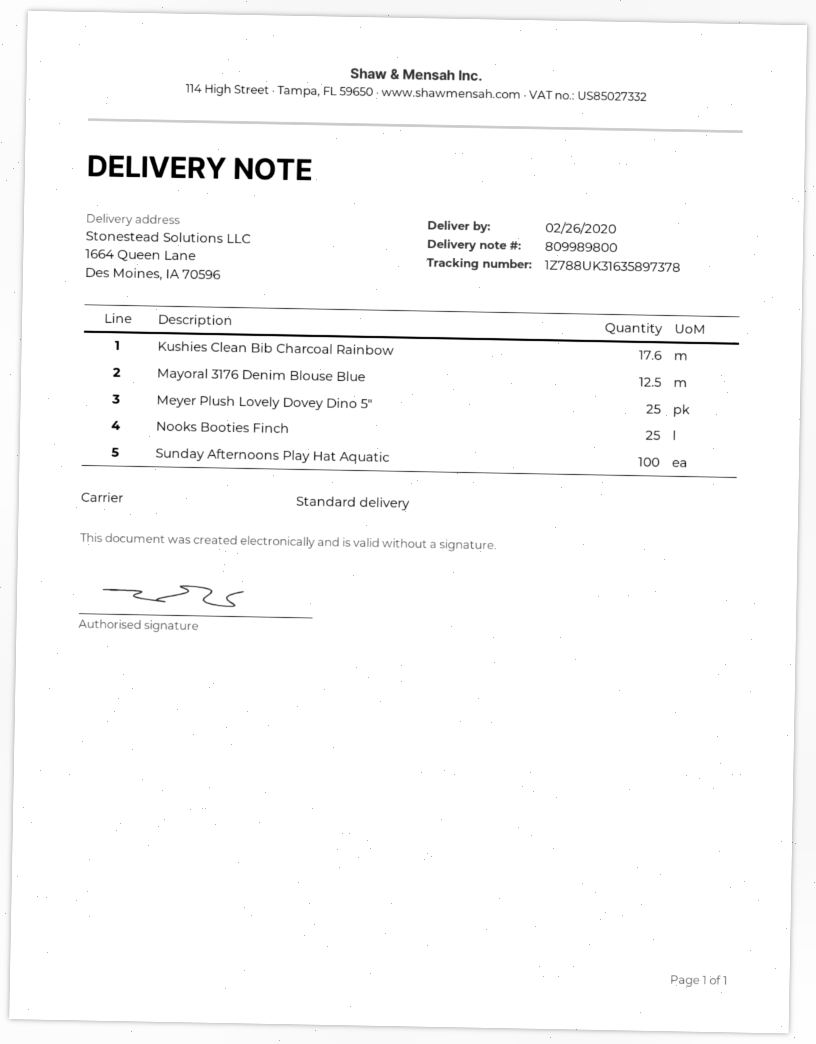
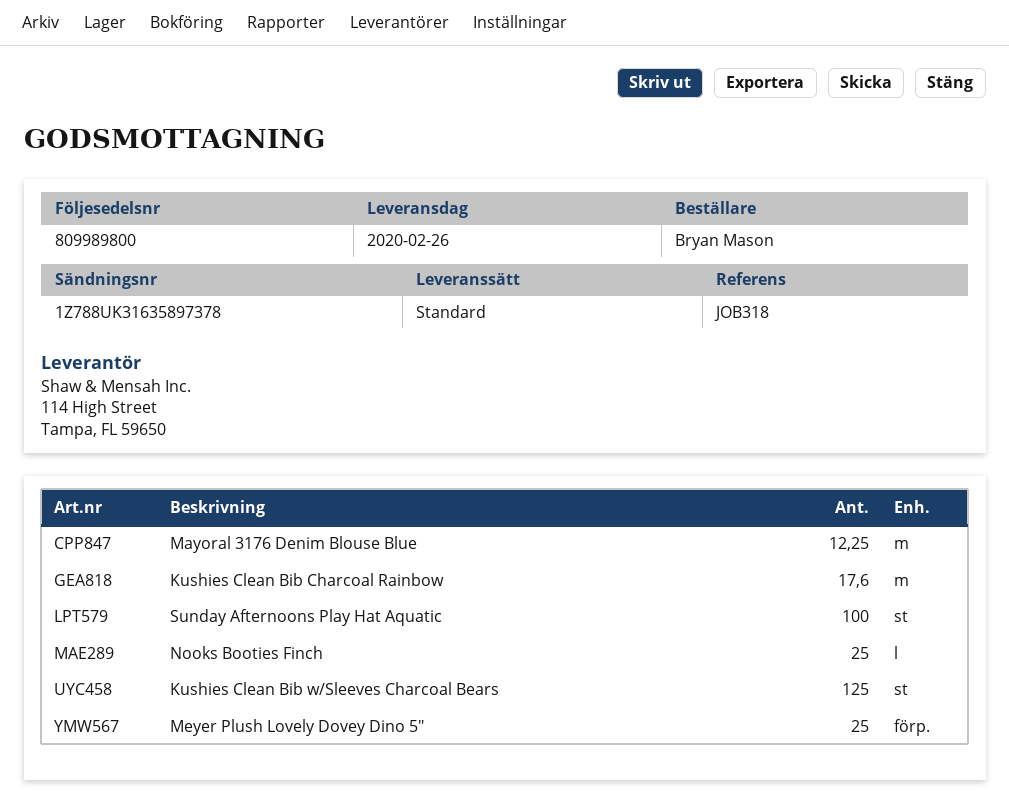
Mayoral 3176 Denim Blouse Blue: 12.5 -> 12.25
Kushies Clean Bib w/Sleeves Charcoal Bears: none -> 125

